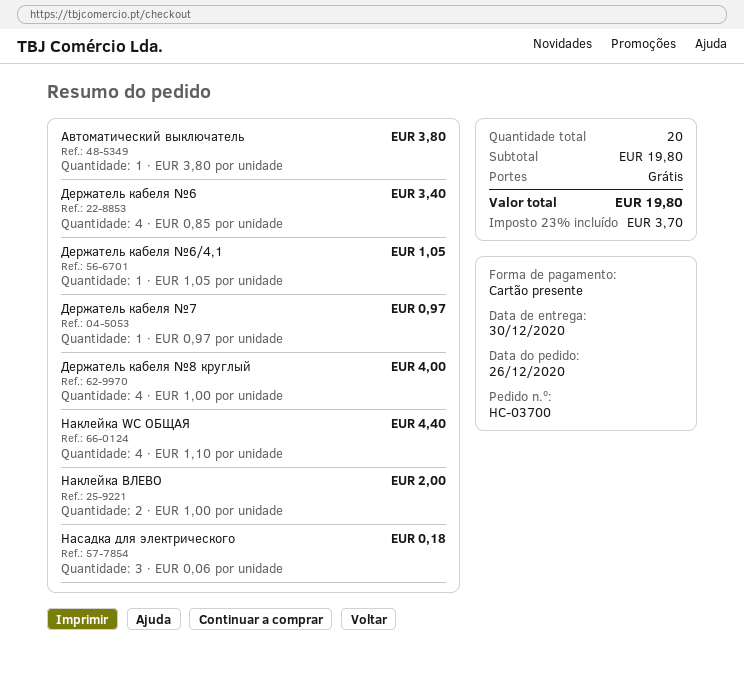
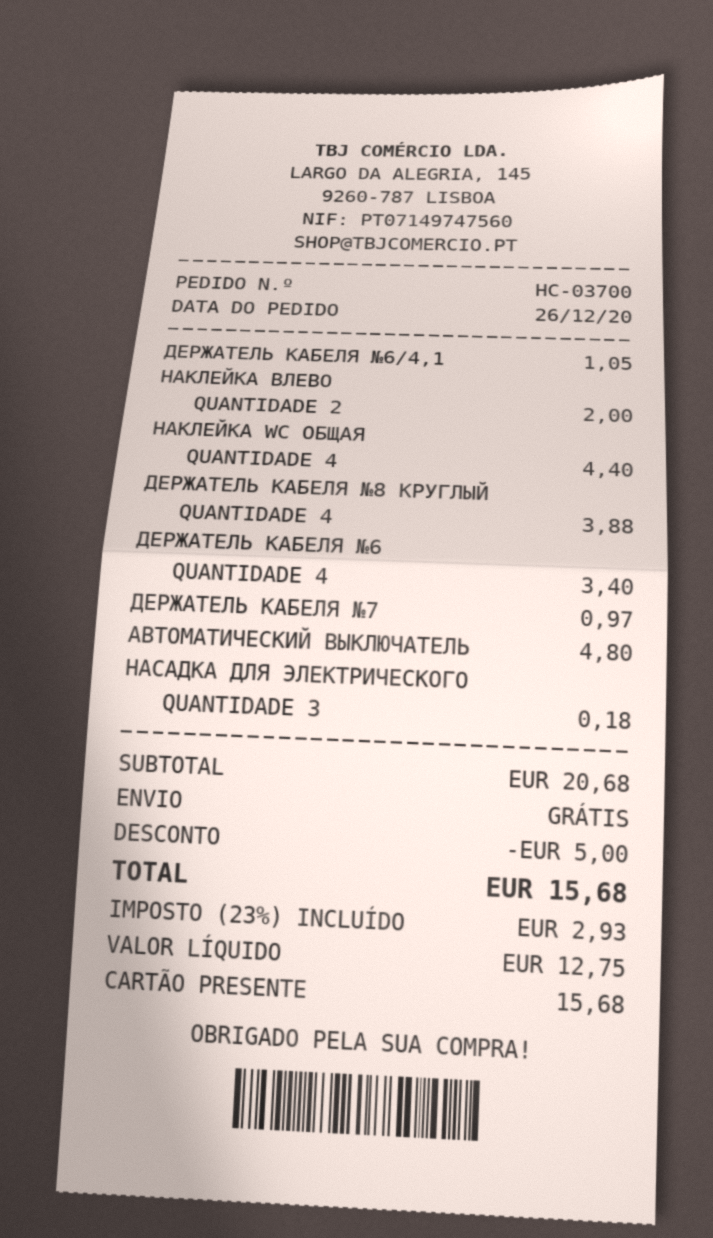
Автоматический выключатель: 1 for 3.80 -> 1 for 4.80
Держатель кабеля №8 круглый: 4 for 4.00 -> 4 for 3.88
subtotal: 19.80 -> 20.68
discount: none -> 5.00
tax: 23% = 3.70 -> 23% = 2.93
total: 19.80 -> 15.68

